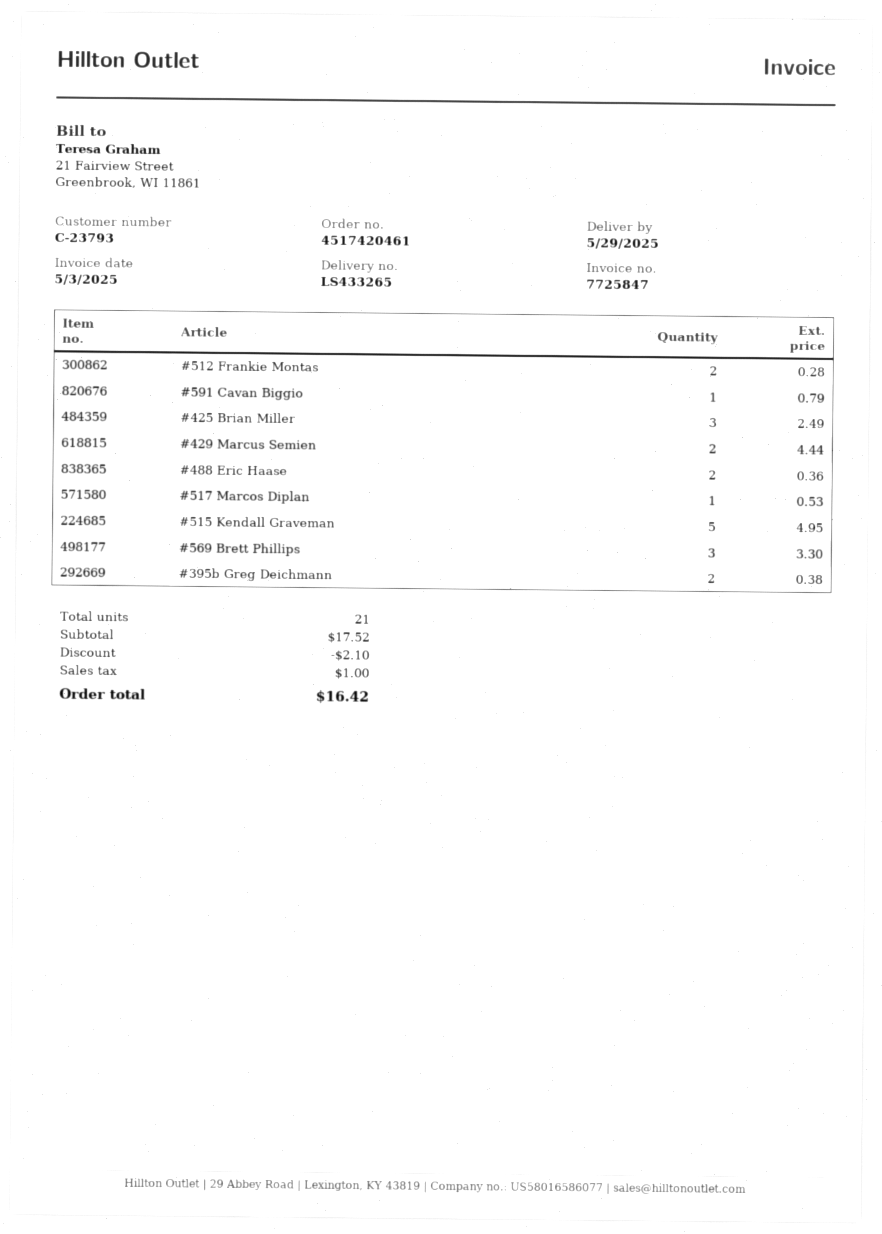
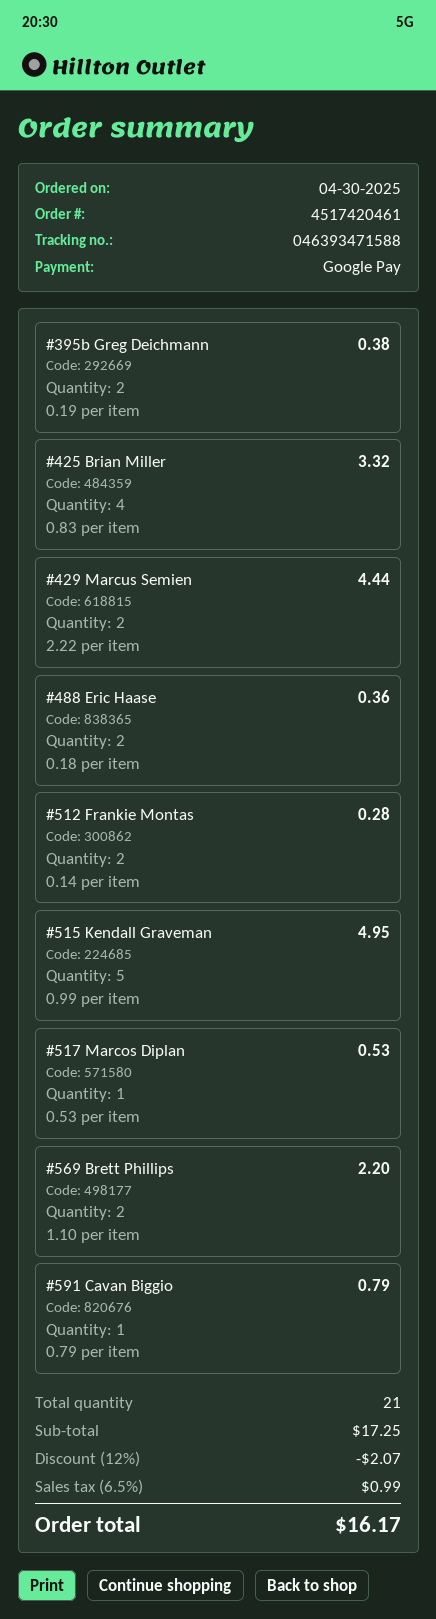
#425 Brian Miller: 3 for 2.49 -> 4 for 3.32
#569 Brett Phillips: 3 for 3.30 -> 2 for 2.20
subtotal: 17.52 -> 17.25
discount: 2.10 -> 2.07
tax: 1.00 -> 0.99
total: 16.42 -> 16.17

